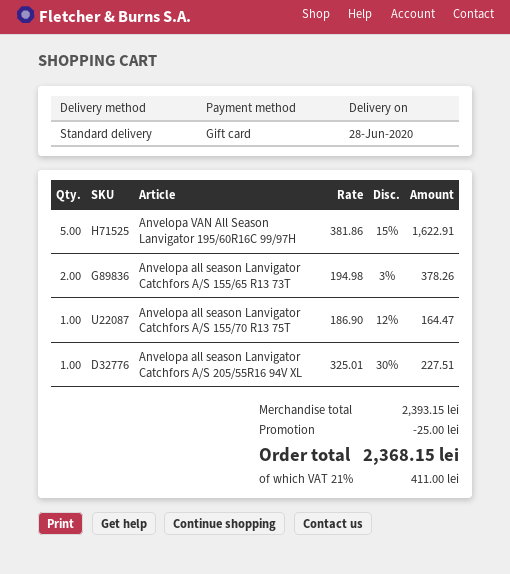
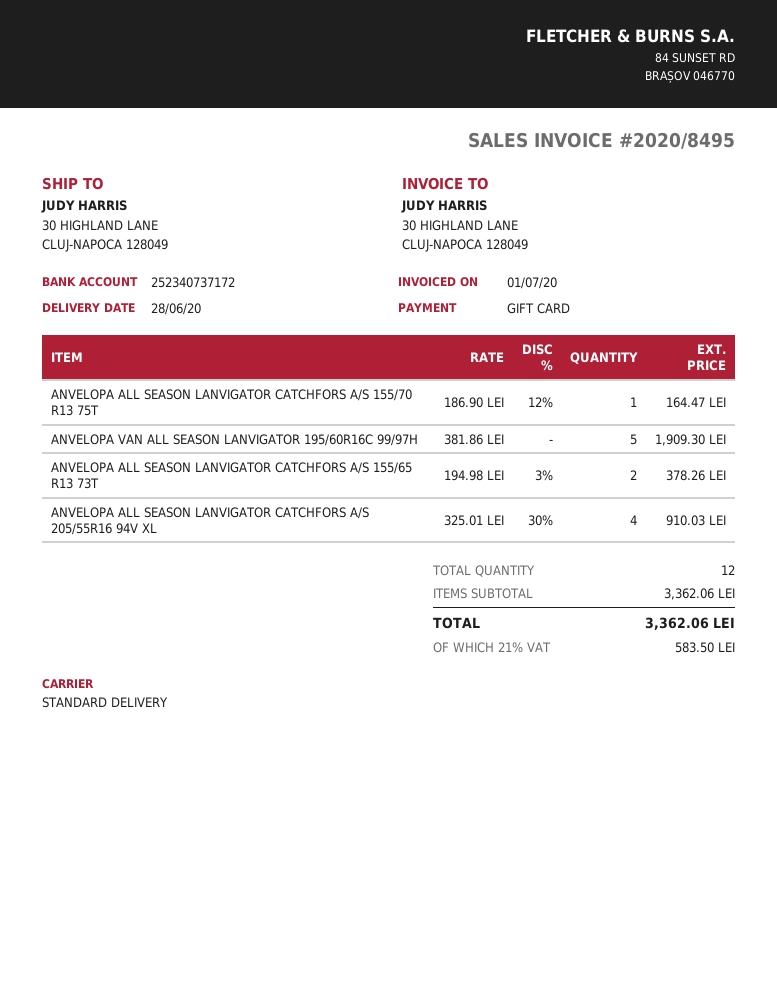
Anvelopa VAN All Season Lanvigator 195/60R16C 99/97H: 5 x 381.86 - 15% = 1622.91 -> 5 x 381.86 = 1909.30
Anvelopa all season Lanvigator Catchfors A/S 205/55R16 94V XL: 1 x 325.01 - 30% = 227.51 -> 4 x 325.01 - 30% = 910.03
subtotal: 2393.15 -> 3362.06
discount: 25.00 -> none
tax: 21% = 411.00 -> 21% = 583.50
total: 2368.15 -> 3362.06

